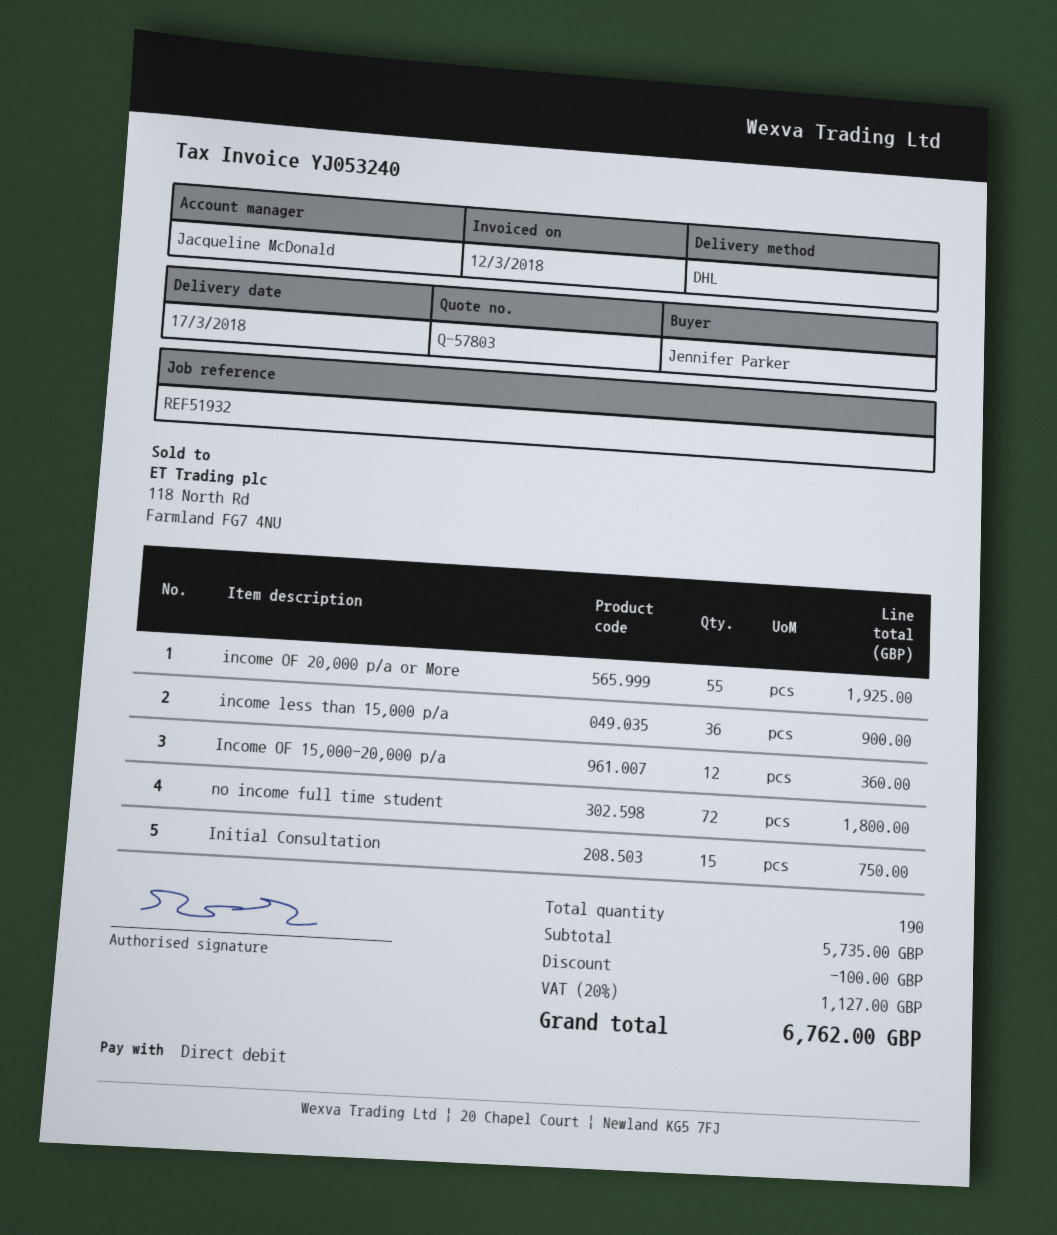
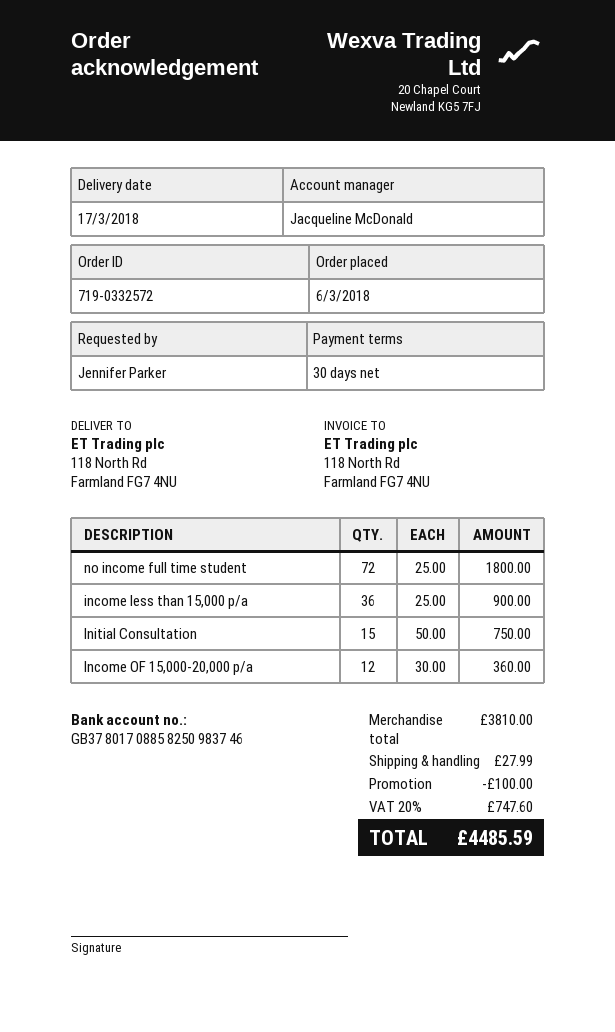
income OF 20,000 p/a or More: 55 for 1925.00 -> none
subtotal: 5735.00 -> 3810.00
shipping: none -> 27.99
tax: 20% = 1127.00 -> 20% = 747.60
total: 6762.00 -> 4485.59

